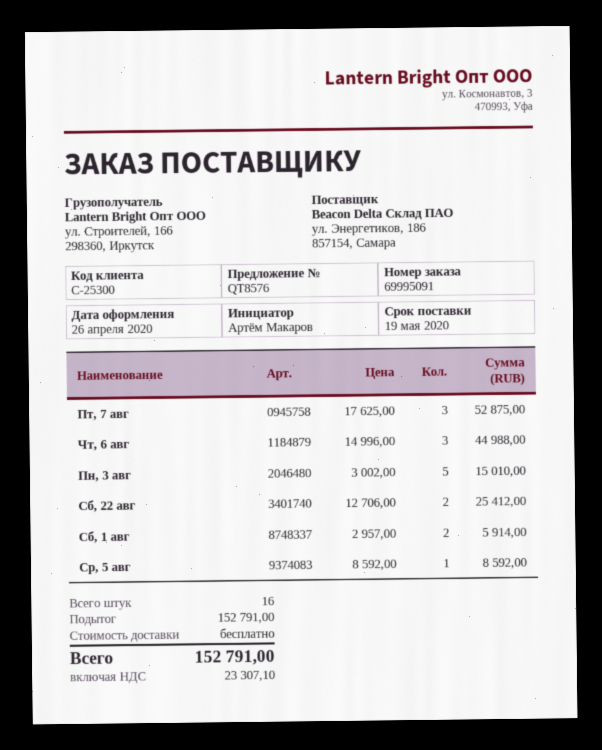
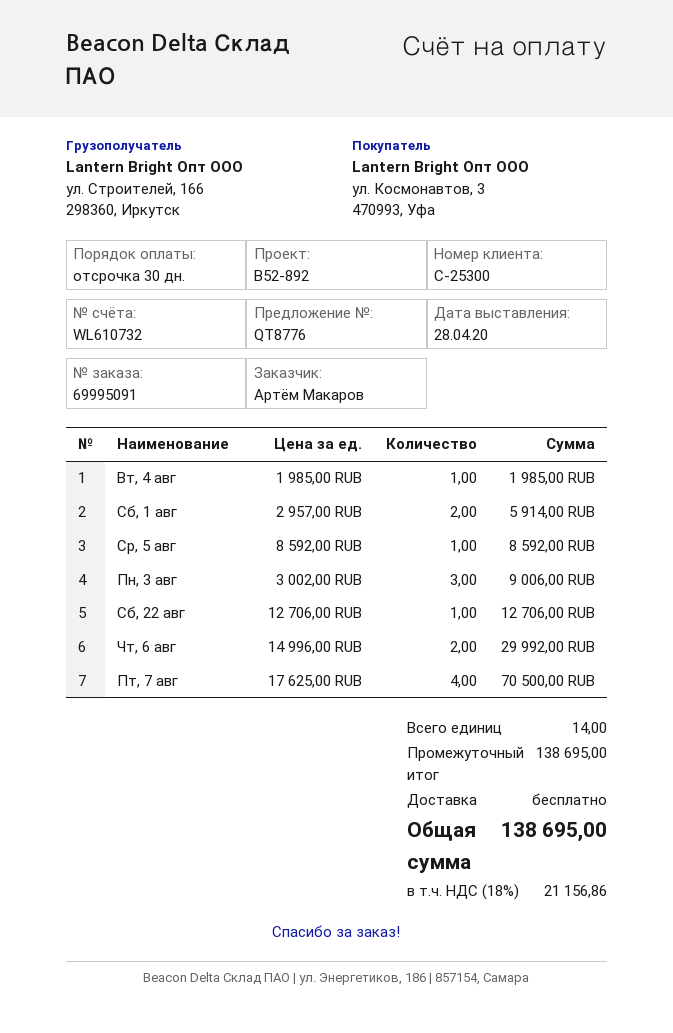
quote number: QT8576 -> QT8776
Пт, 7 авг: 3 x 17625.00 = 52875.00 -> 4 x 17625.00 = 70500.00
Чт, 6 авг: 3 x 14996.00 = 44988.00 -> 2 x 14996.00 = 29992.00
Пн, 3 авг: 5 x 3002.00 = 15010.00 -> 3 x 3002.00 = 9006.00
Сб, 22 авг: 2 x 12706.00 = 25412.00 -> 1 x 12706.00 = 12706.00
Вт, 4 авг: none -> 1 x 1985.00 = 1985.00
total quantity: 16 -> 14
subtotal: 152791.00 -> 138695.00
tax: 23307.10 -> 21156.86
total: 152791.00 -> 138695.00

